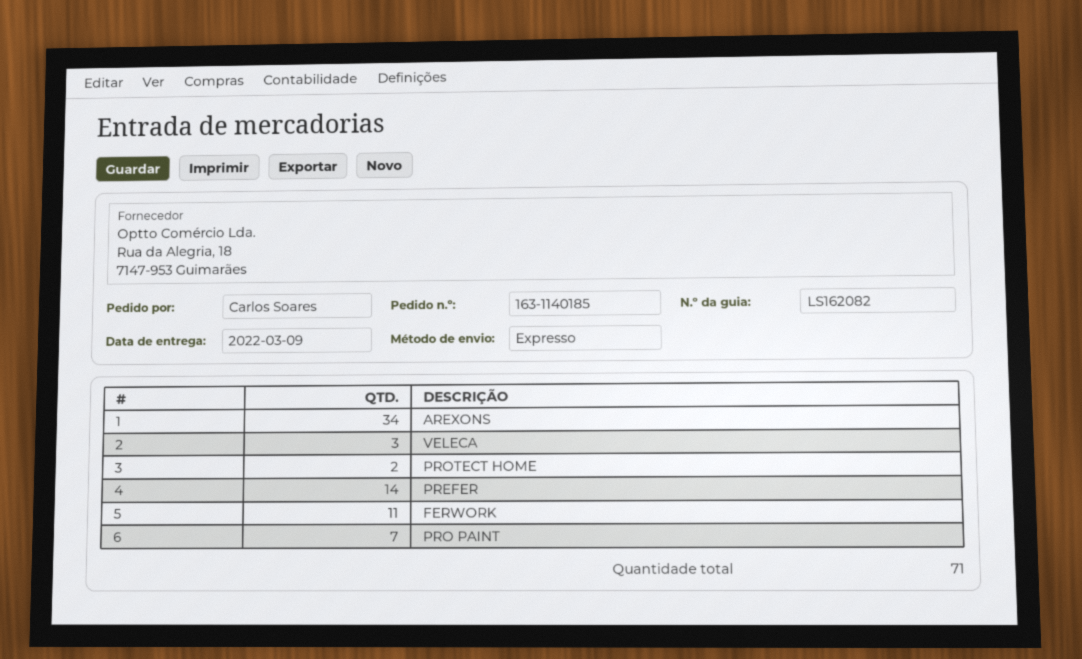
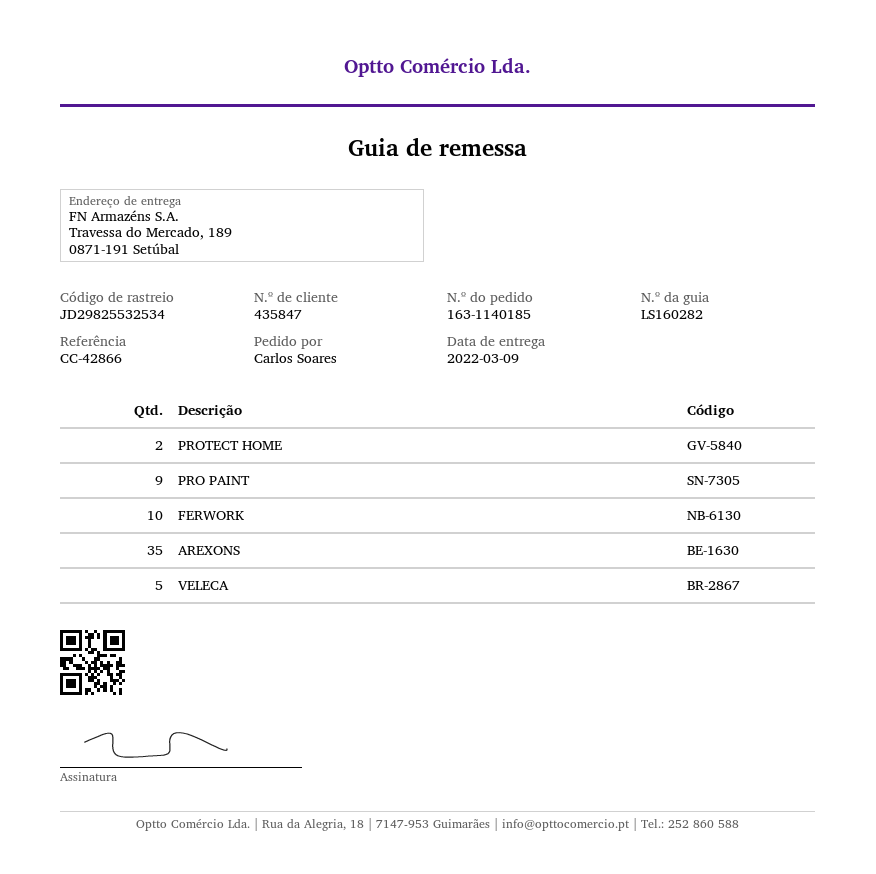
delivery note number: LS162082 -> LS160282
AREXONS: 34 -> 35
VELECA: 3 -> 5
PREFER: 14 -> none
FERWORK: 11 -> 10
PRO PAINT: 7 -> 9

